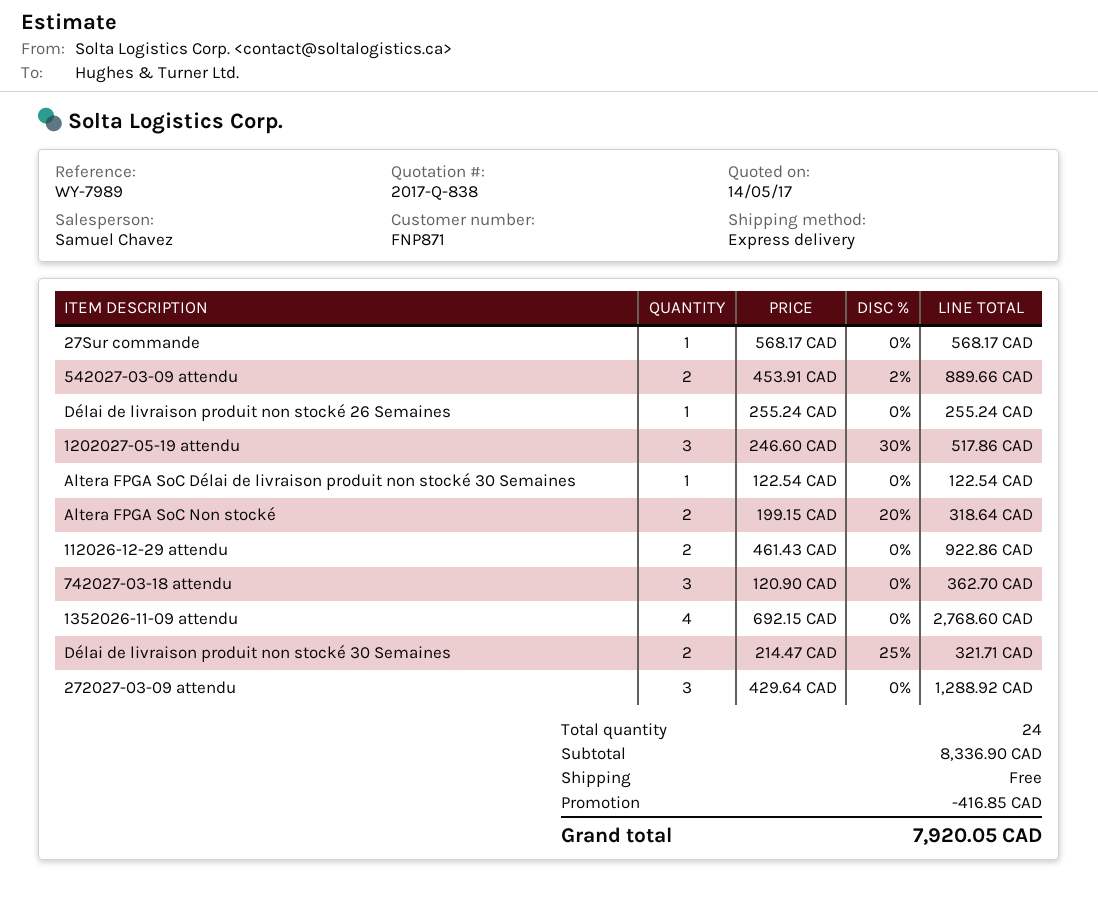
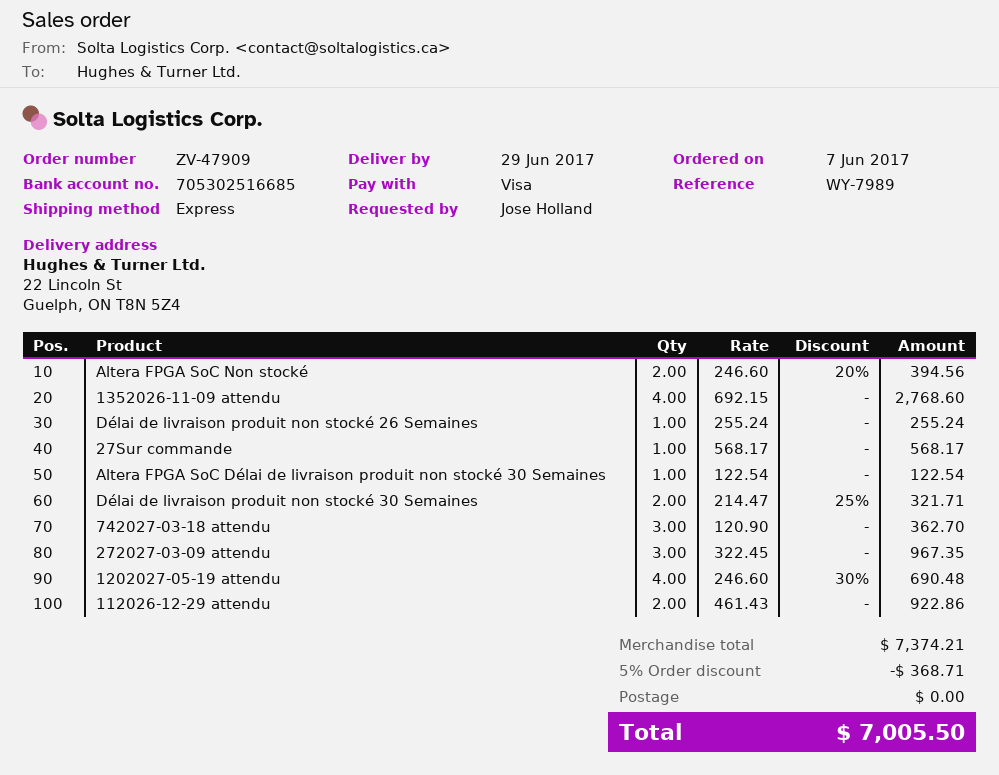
542027-03-09 attendu: 2 x 453.91 - 2% = 889.66 -> none
1202027-05-19 attendu: 3 x 246.60 - 30% = 517.86 -> 4 x 246.60 - 30% = 690.48
Altera FPGA SoC Non stocké: 2 x 199.15 - 20% = 318.64 -> 2 x 246.60 - 20% = 394.56
272027-03-09 attendu: 3 x 429.64 = 1288.92 -> 3 x 322.45 = 967.35
subtotal: 8336.90 -> 7374.21
discount: 416.85 -> 368.71
total: 7920.05 -> 7005.50

